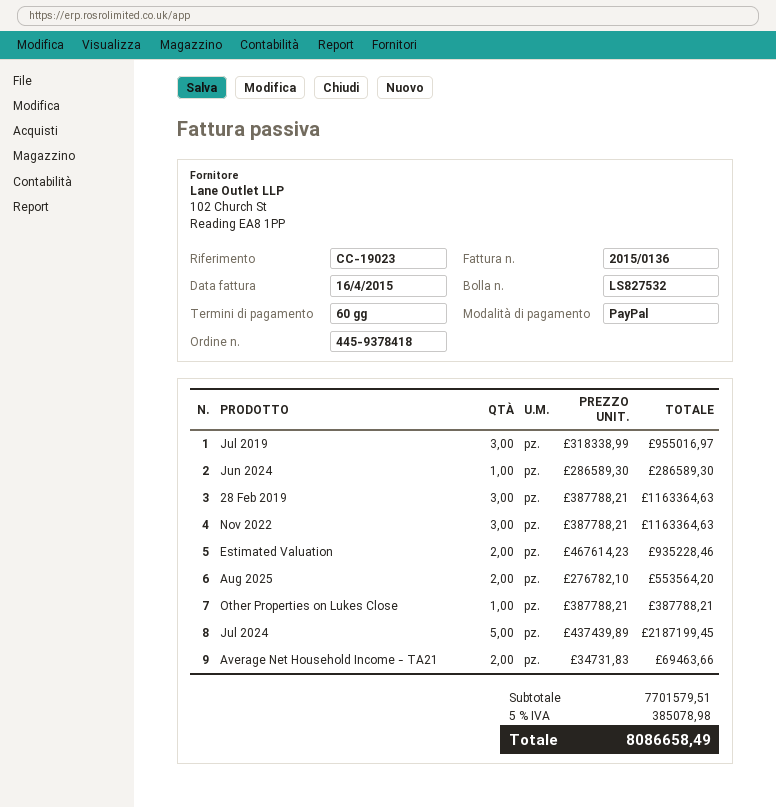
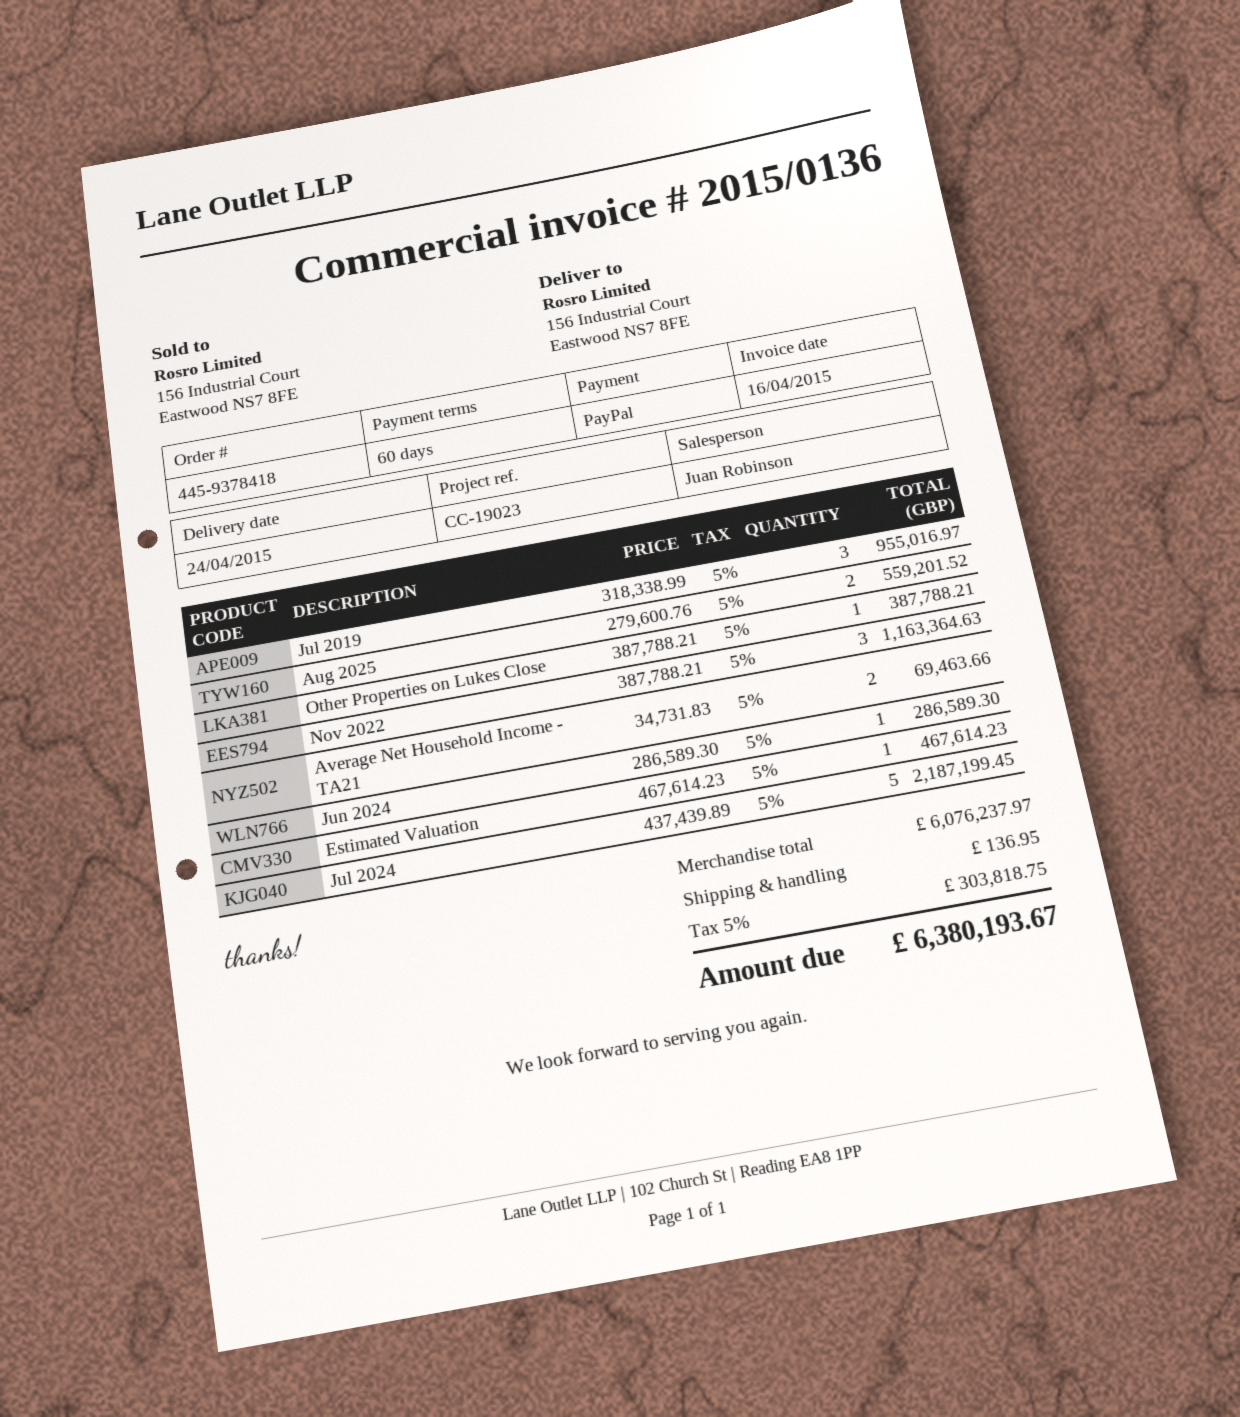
28 Feb 2019: 3 x 387788.21 = 1163364.63 -> none
Estimated Valuation: 2 x 467614.23 = 935228.46 -> 1 x 467614.23 = 467614.23
Aug 2025: 2 x 276782.10 = 553564.20 -> 2 x 279600.76 = 559201.52
subtotal: 7701579.51 -> 6076237.97
shipping: none -> 136.95
tax: 5% = 385078.98 -> 5% = 303818.75
total: 8086658.49 -> 6380193.67

